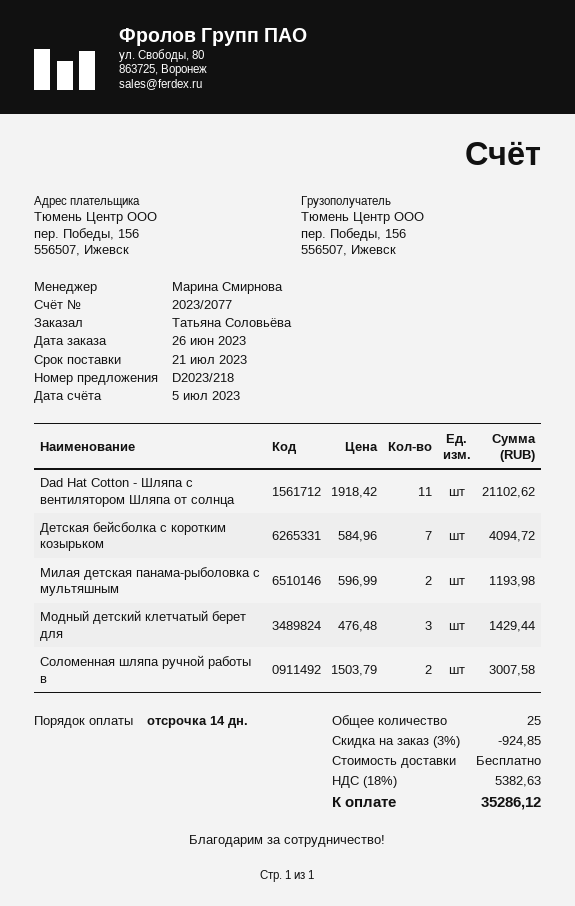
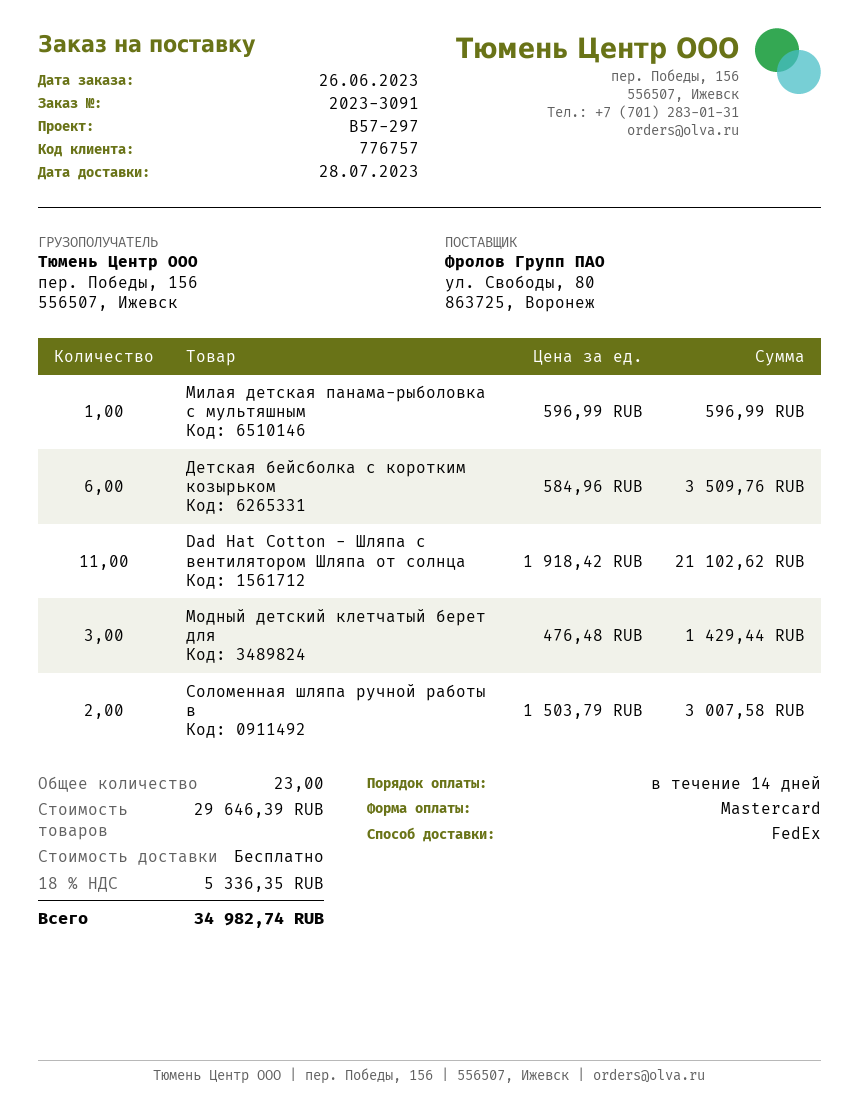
delivery date: 2023-07-21 -> 2023-07-28
Детская бейсболка с коротким козырьком: 7 x 584.96 = 4094.72 -> 6 x 584.96 = 3509.76
Милая детская панама-рыболовка с мультяшным: 2 x 596.99 = 1193.98 -> 1 x 596.99 = 596.99
total quantity: 25 -> 23
discount: 3% = 924.85 -> none
tax: 18% = 5382.63 -> 18% = 5336.35
total: 35286.12 -> 34982.74

